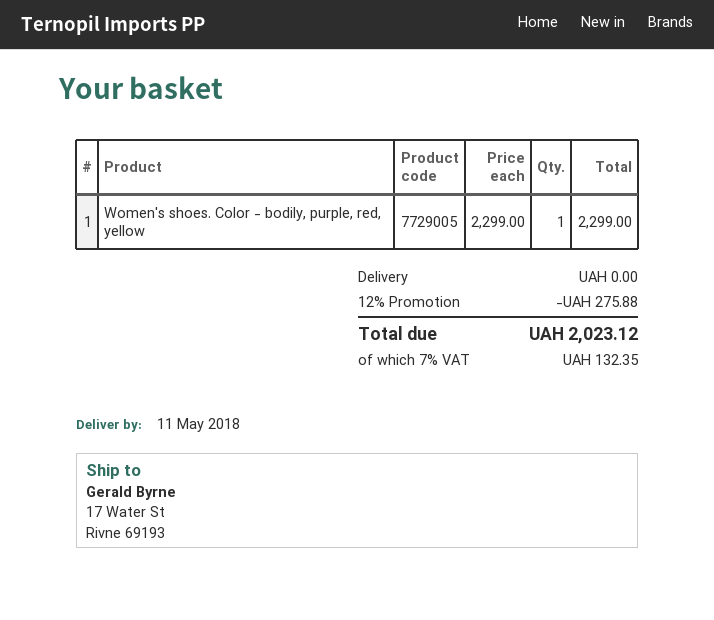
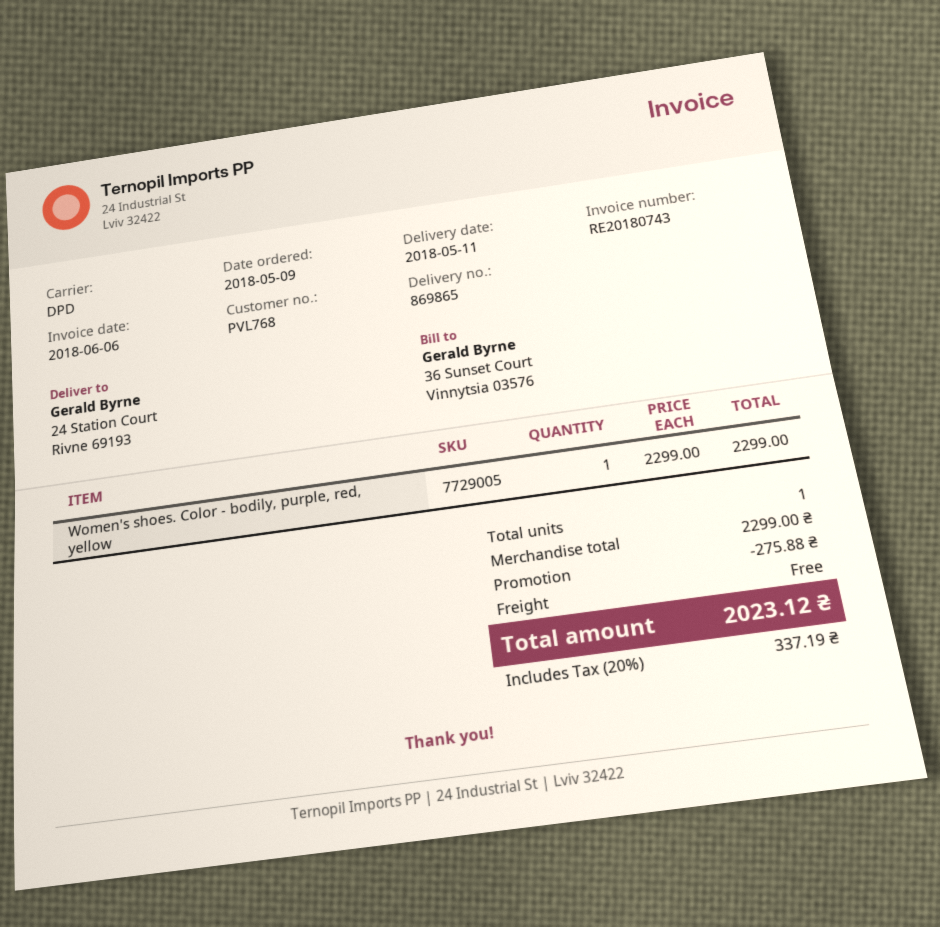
ship to: 17 Water St, Rivne 69193 -> 24 Station Court, Rivne 69193
tax: 7% = 132.35 -> 20% = 337.19

